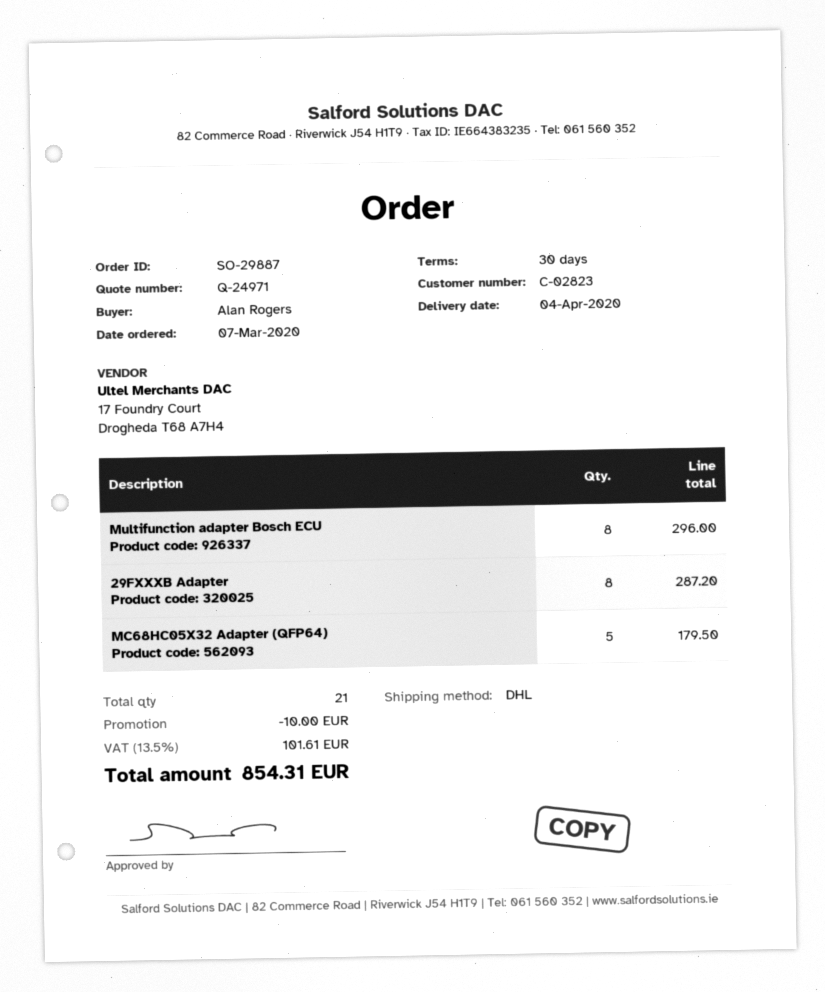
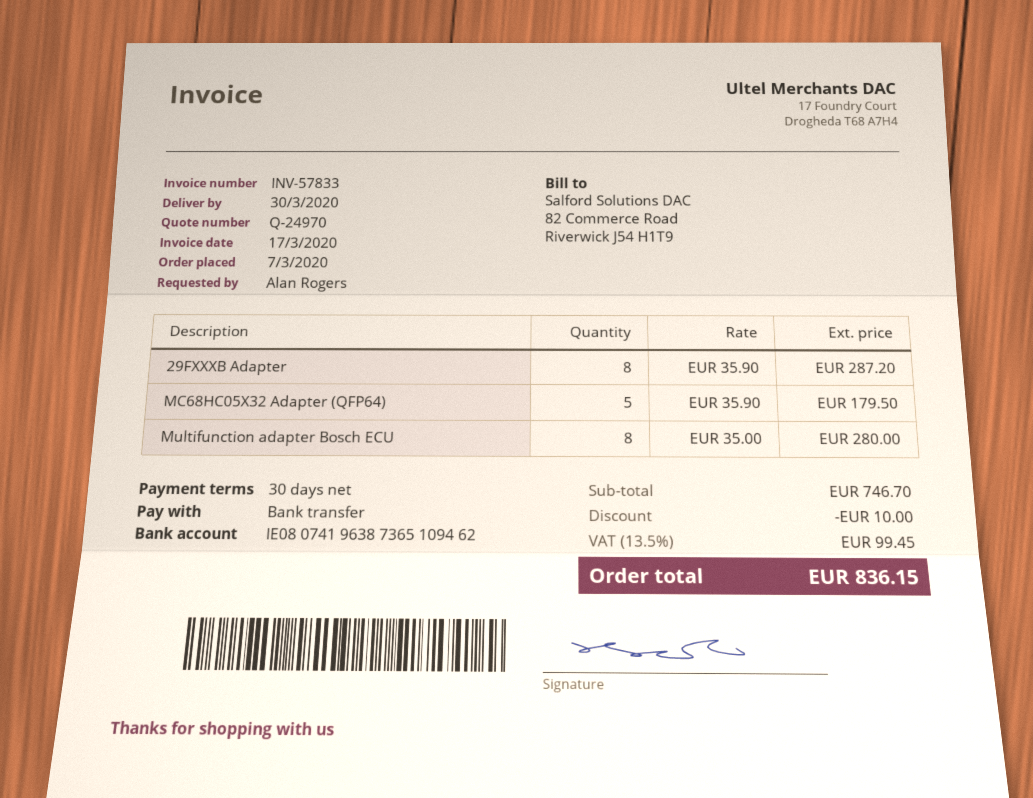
quote number: Q-24971 -> Q-24970
delivery date: 2020-04-04 -> 2020-03-30
Multifunction adapter Bosch ECU: 8 for 296.00 -> 8 for 280.00
tax: 13.5% = 101.61 -> 13.5% = 99.45
total: 854.31 -> 836.15

